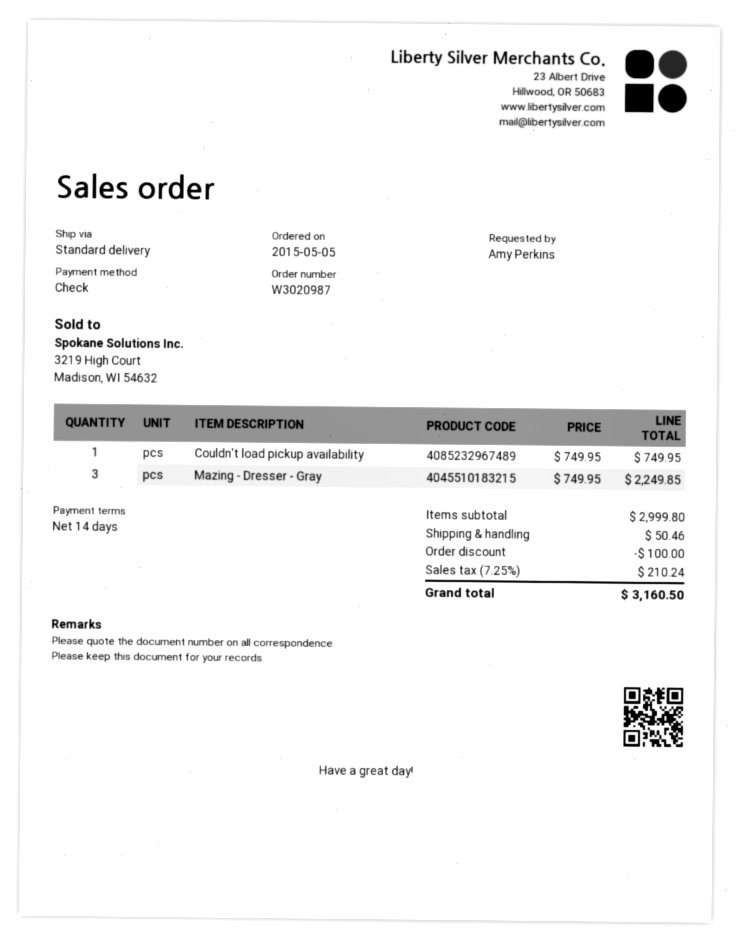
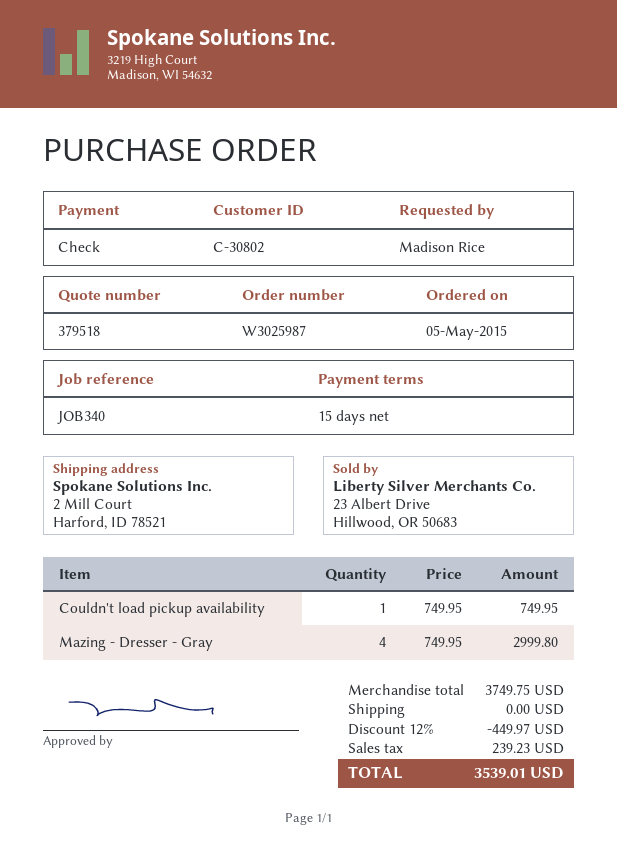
order number: W3020987 -> W3025987
payment terms: 14 days -> 15 days
ordered by: Amy Perkins -> Madison Rice
Mazing - Dresser - Gray: 3 x 749.95 = 2249.85 -> 4 x 749.95 = 2999.80
subtotal: 2999.80 -> 3749.75
discount: 100.00 -> 449.97
shipping: 50.46 -> 0.00
tax: 210.24 -> 239.23
total: 3160.50 -> 3539.01

